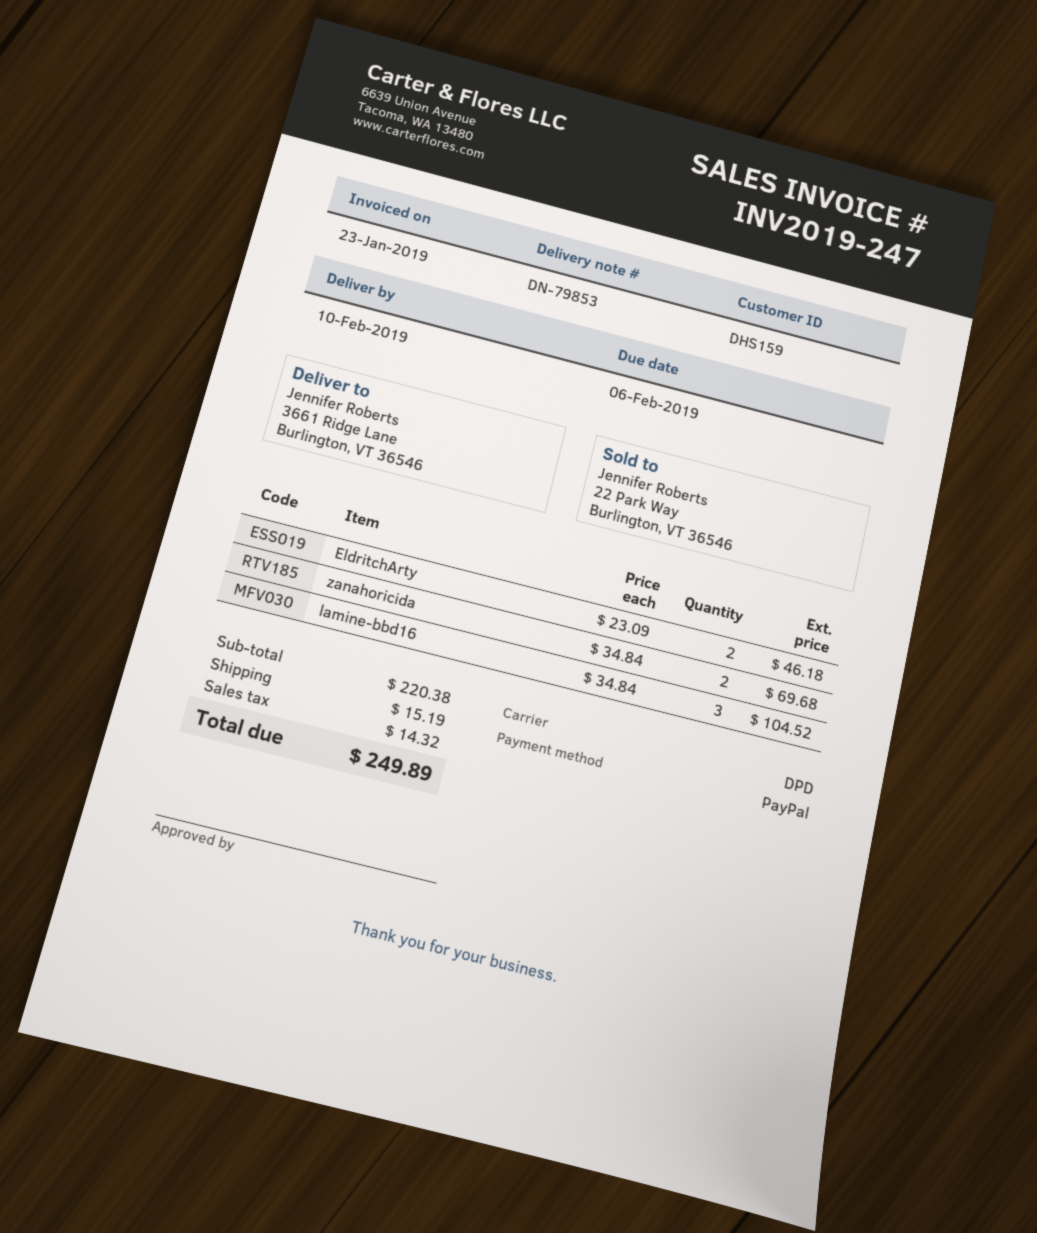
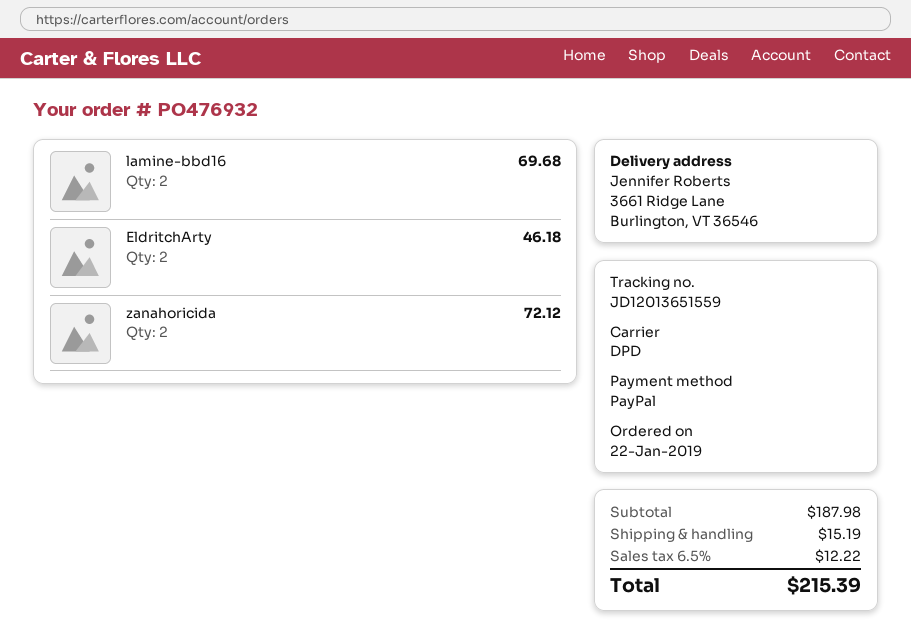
zanahoricida: 2 for 69.68 -> 2 for 72.12
lamine-bbd16: 3 for 104.52 -> 2 for 69.68
subtotal: 220.38 -> 187.98
tax: 14.32 -> 12.22
total: 249.89 -> 215.39

